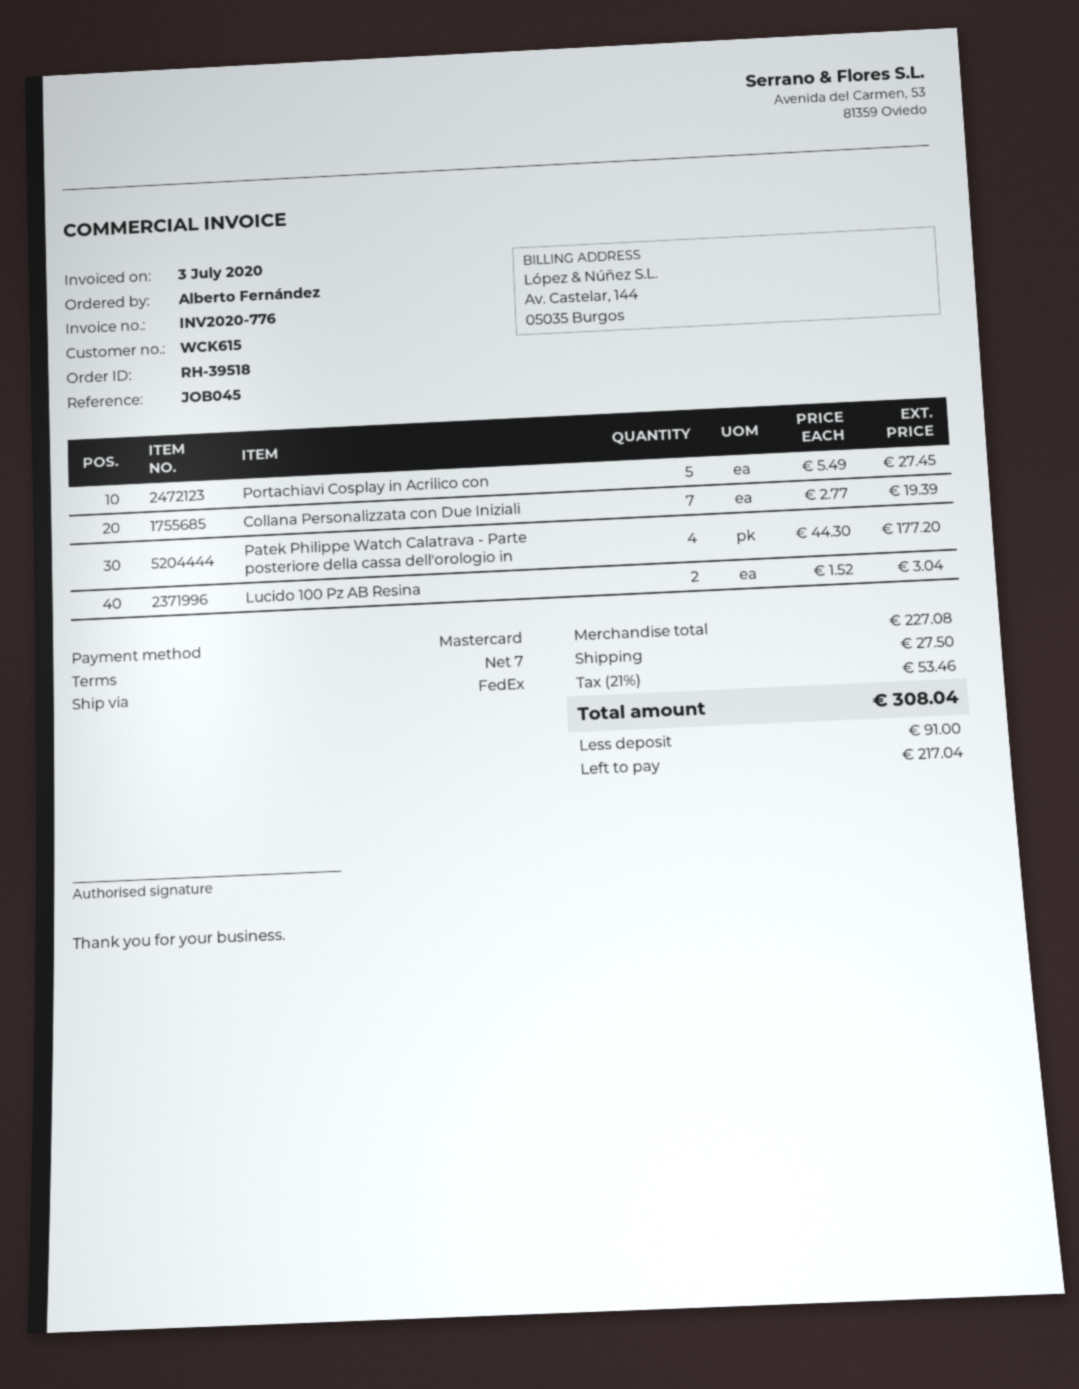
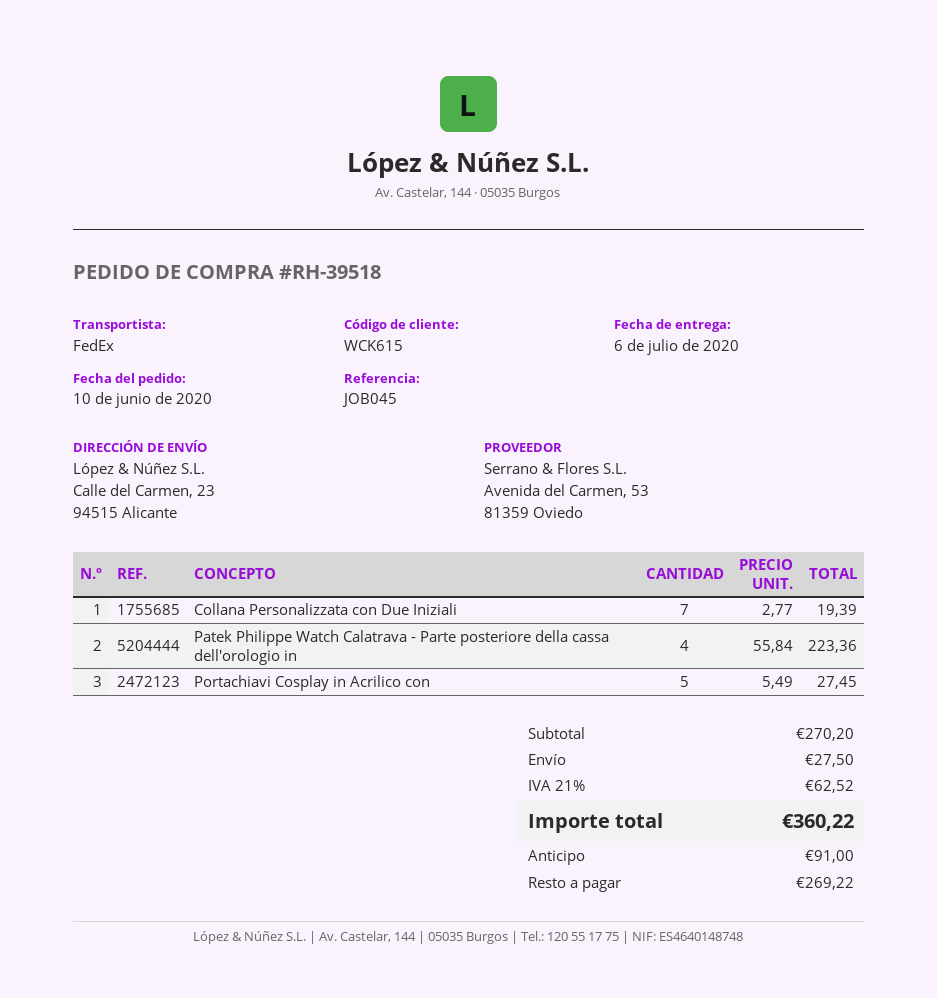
Patek Philippe Watch Calatrava - Parte posteriore della cassa dell'orologio in: 4 x 44.30 = 177.20 -> 4 x 55.84 = 223.36
Lucido 100 Pz AB Resina: 2 x 1.52 = 3.04 -> none
subtotal: 227.08 -> 270.20
tax: 21% = 53.46 -> 21% = 62.52
total: 308.04 -> 360.22
balance: 217.04 -> 269.22

